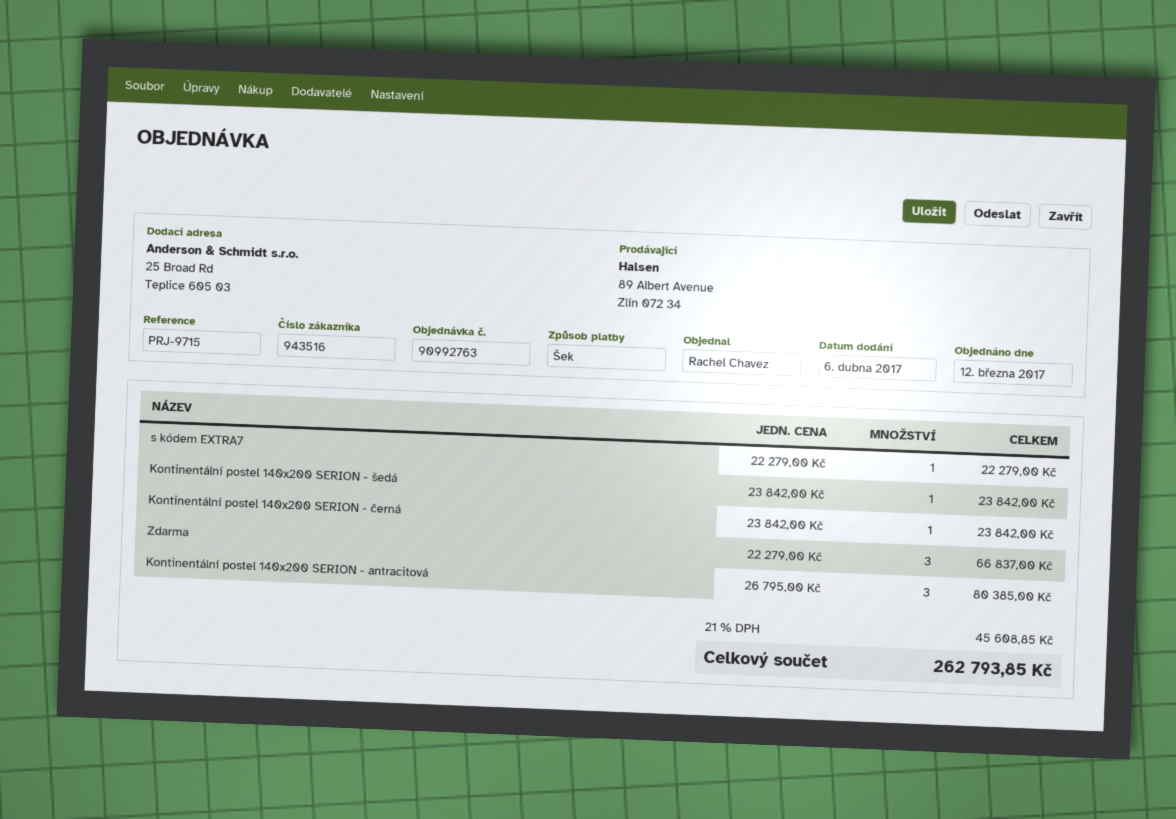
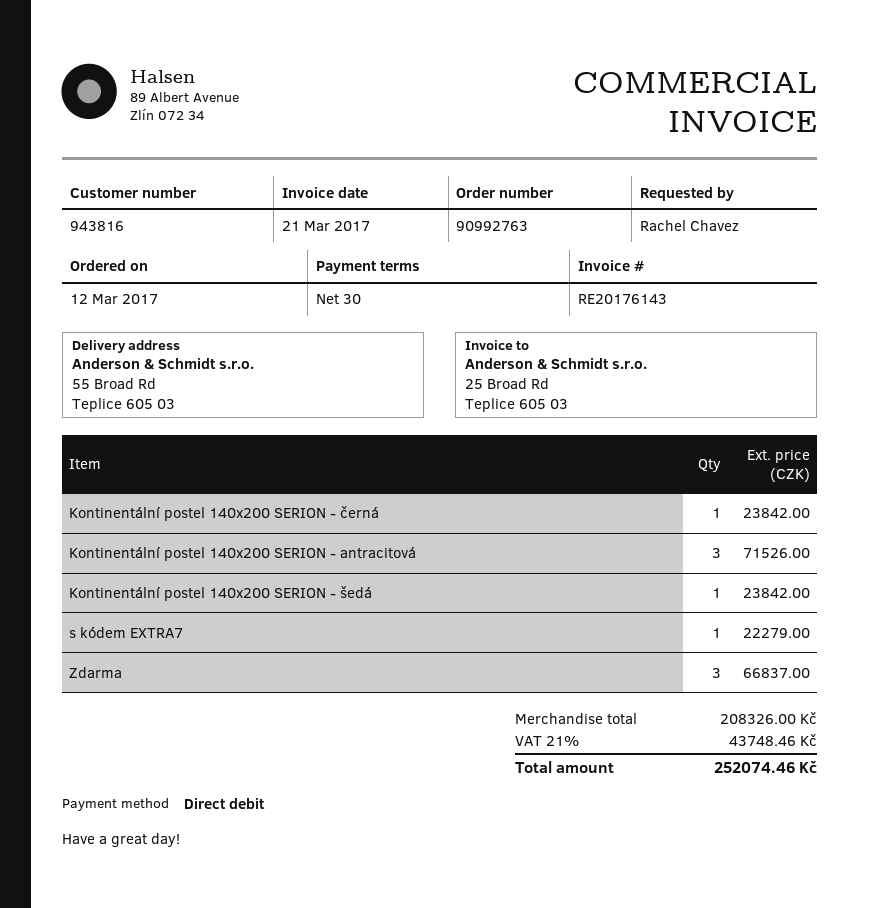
customer number: 943516 -> 943816
payment method: cheque -> direct debit
ship to: 25 Broad Rd, Teplice 605 03 -> 55 Broad Rd, Teplice 605 03
Kontinentální postel 140x200 SERION - antracitová: 3 for 80385.00 -> 3 for 71526.00
tax: 21% = 45608.85 -> 21% = 43748.46
total: 262793.85 -> 252074.46

